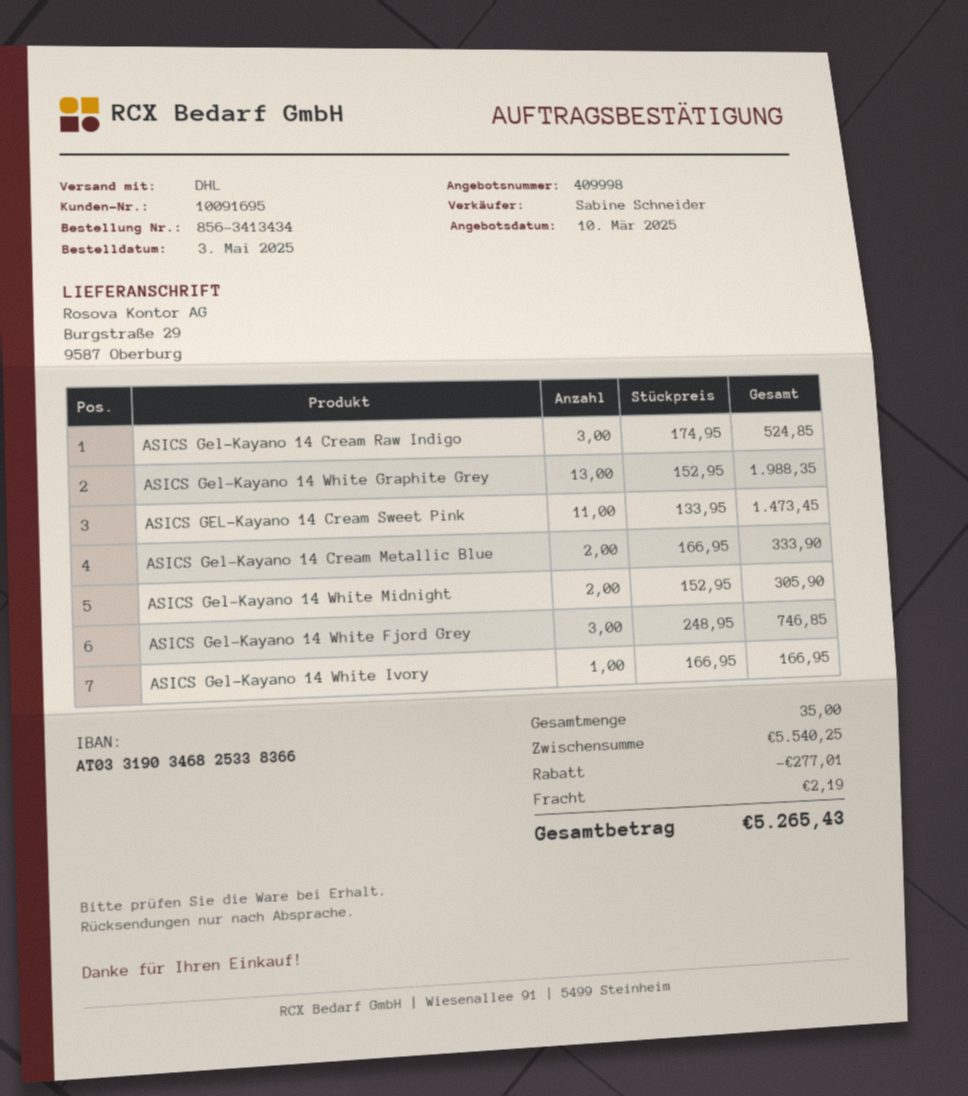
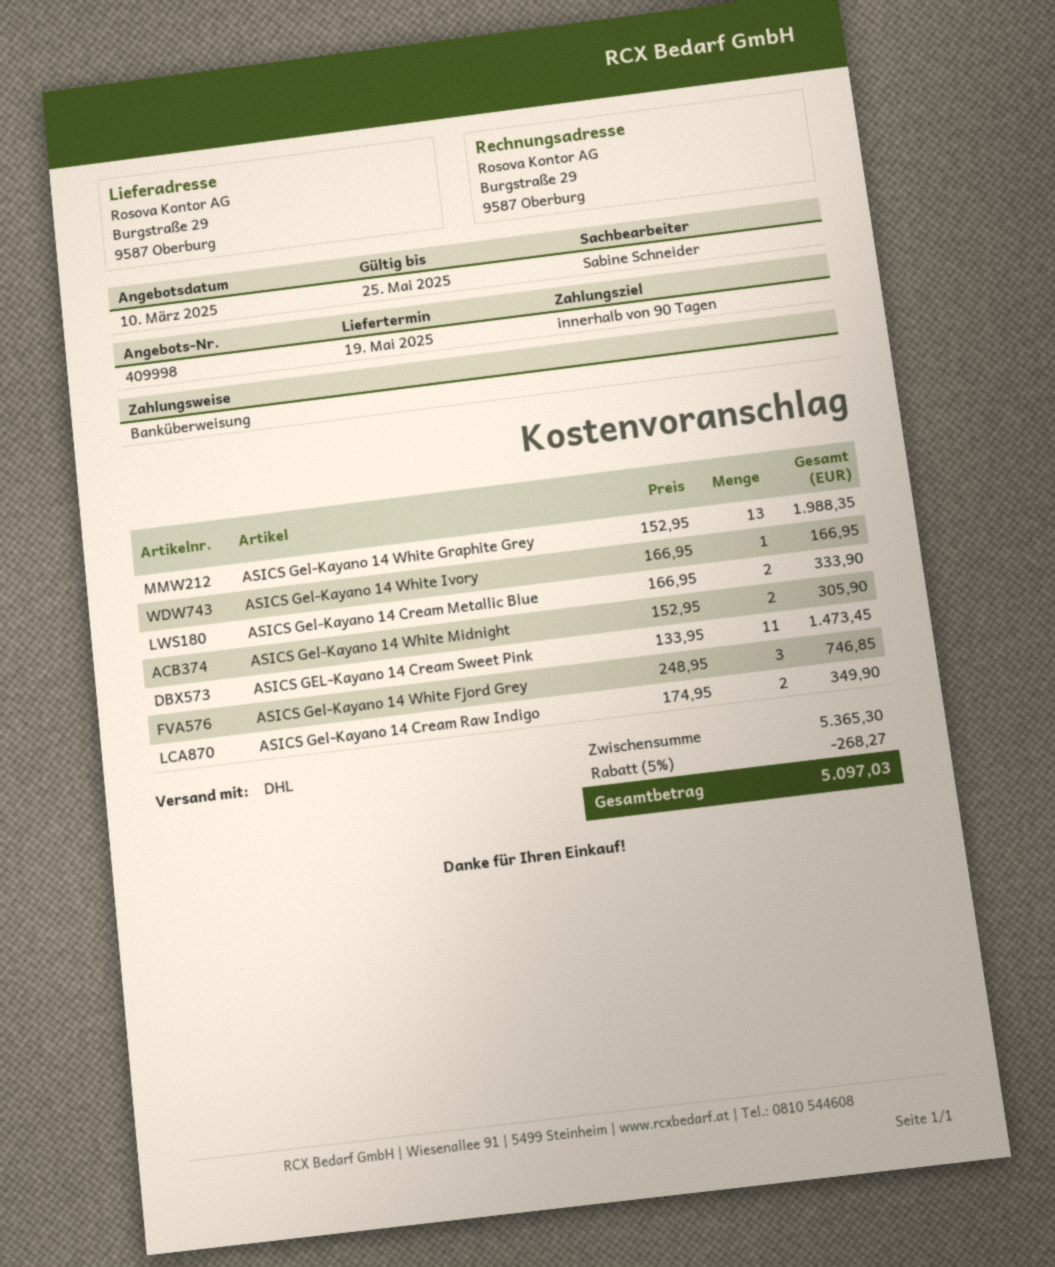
ASICS Gel-Kayano 14 Cream Raw Indigo: 3 x 174.95 = 524.85 -> 2 x 174.95 = 349.90
subtotal: 5540.25 -> 5365.30
discount: 277.01 -> 268.27
shipping: 2.19 -> none
total: 5265.43 -> 5097.03

